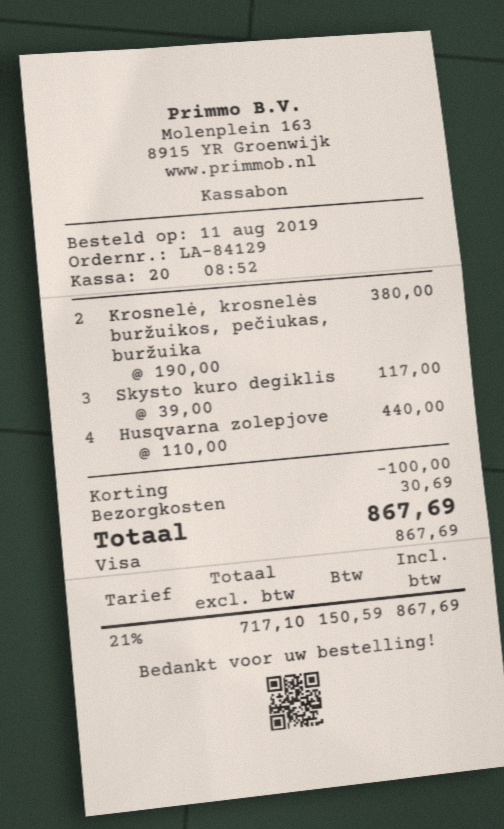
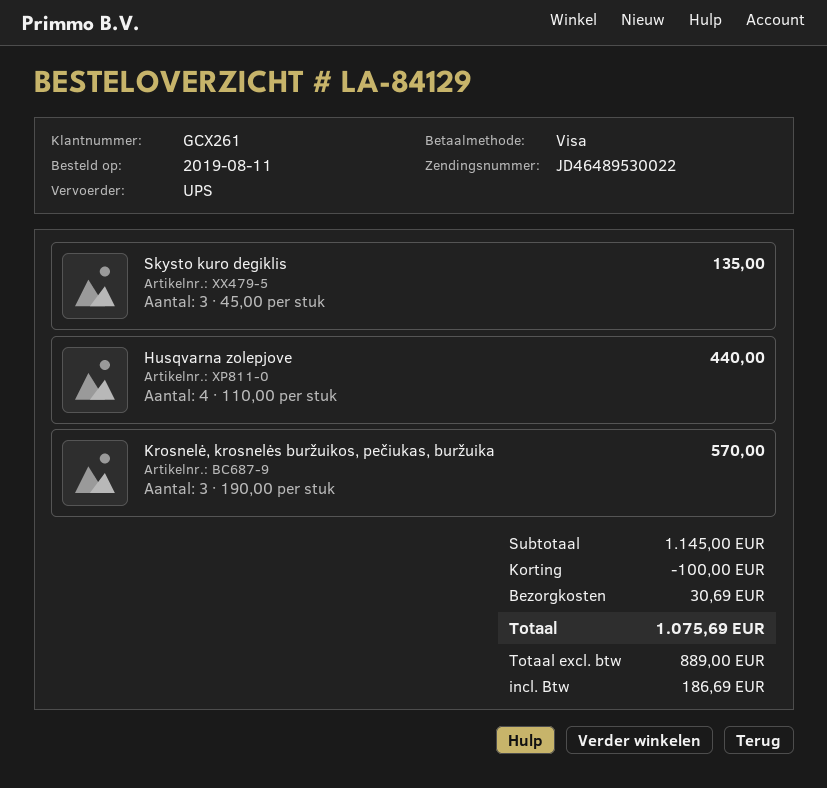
Krosnelė, krosnelės buržuikos, pečiukas, buržuika: 2 x 190.00 = 380.00 -> 3 x 190.00 = 570.00
Skysto kuro degiklis: 3 x 39.00 = 117.00 -> 3 x 45.00 = 135.00
net: 717.10 -> 889.00
tax: 150.59 -> 186.69
total: 867.69 -> 1075.69

